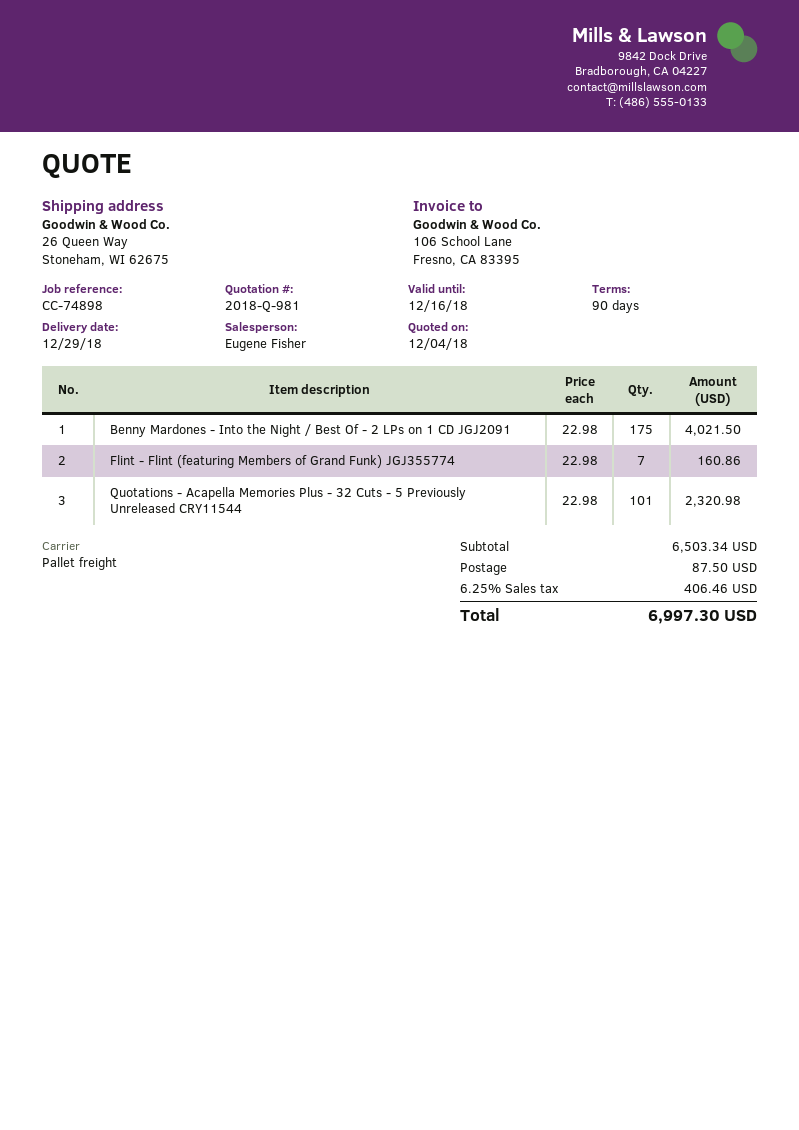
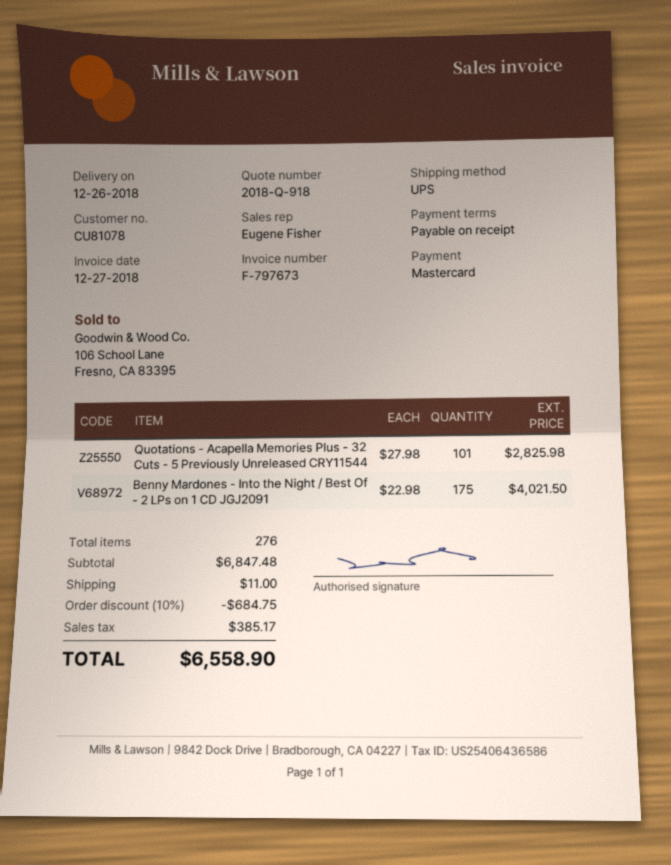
quote number: 2018-Q-981 -> 2018-Q-918
delivery date: 2018-12-29 -> 2018-12-26
payment terms: 90 days -> on receipt
shipping method: pallet freight -> UPS
Flint - Flint (featuring Members of Grand Funk) JGJ355774: 7 x 22.98 = 160.86 -> none
Quotations - Acapella Memories Plus - 32 Cuts - 5 Previously Unreleased CRY11544: 101 x 22.98 = 2320.98 -> 101 x 27.98 = 2825.98
subtotal: 6503.34 -> 6847.48
discount: none -> 10% = 684.75
shipping: 87.50 -> 11.00
tax: 406.46 -> 385.17
total: 6997.30 -> 6558.90

